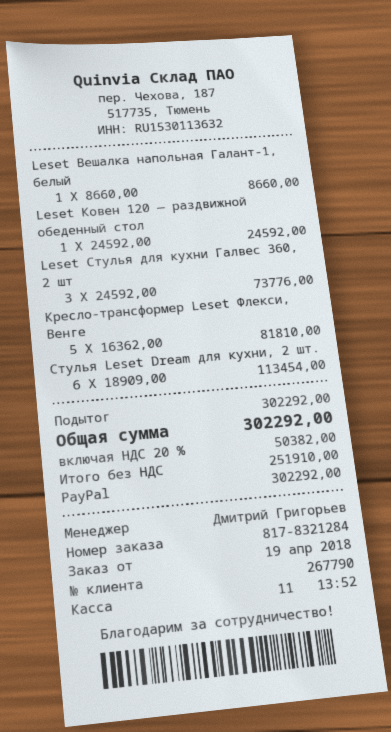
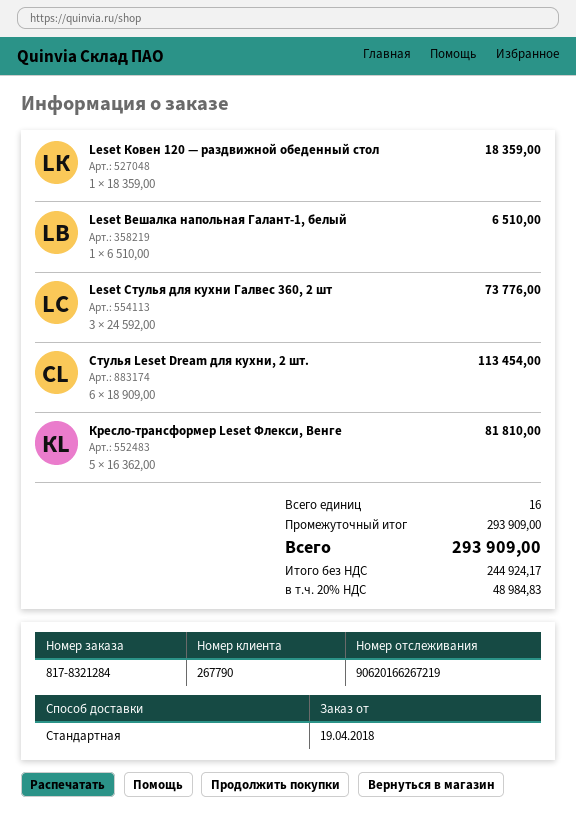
Leset Вешалка напольная Галант-1, белый: 1 x 8660.00 = 8660.00 -> 1 x 6510.00 = 6510.00
Leset Ковен 120 — раздвижной обеденный стол: 1 x 24592.00 = 24592.00 -> 1 x 18359.00 = 18359.00
subtotal: 302292.00 -> 293909.00
net: 251910.00 -> 244924.17
tax: 20% = 50382.00 -> 20% = 48984.83
total: 302292.00 -> 293909.00

